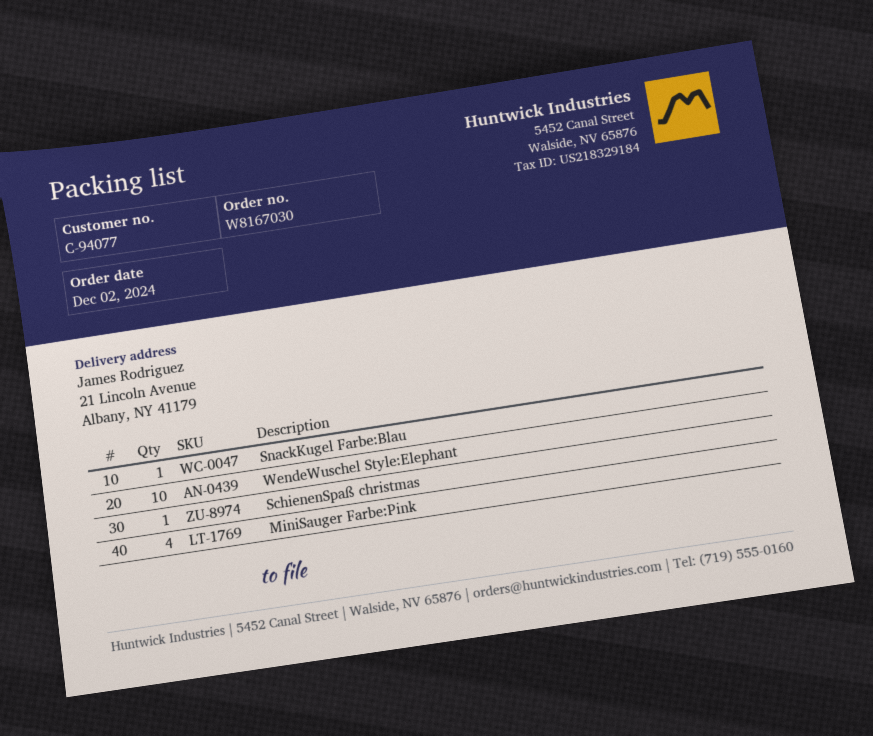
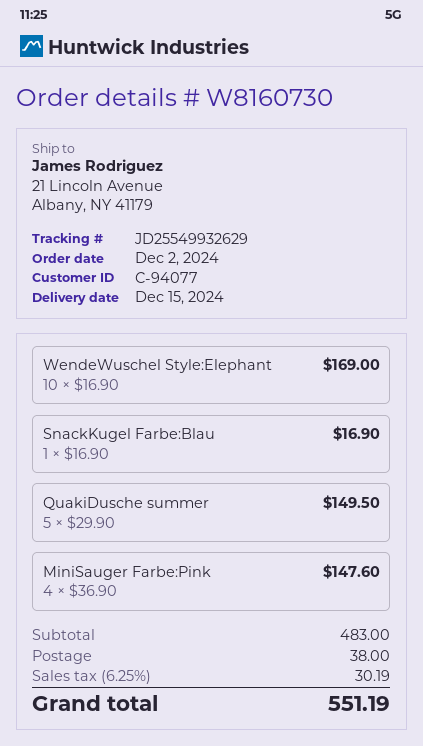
order number: W8167030 -> W8160730
SchienenSpaß christmas: 1 -> none
QuakiDusche summer: none -> 5

